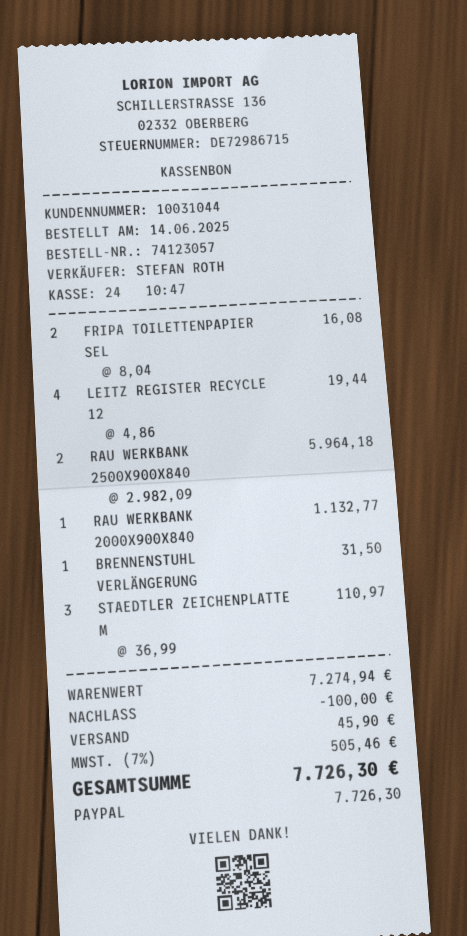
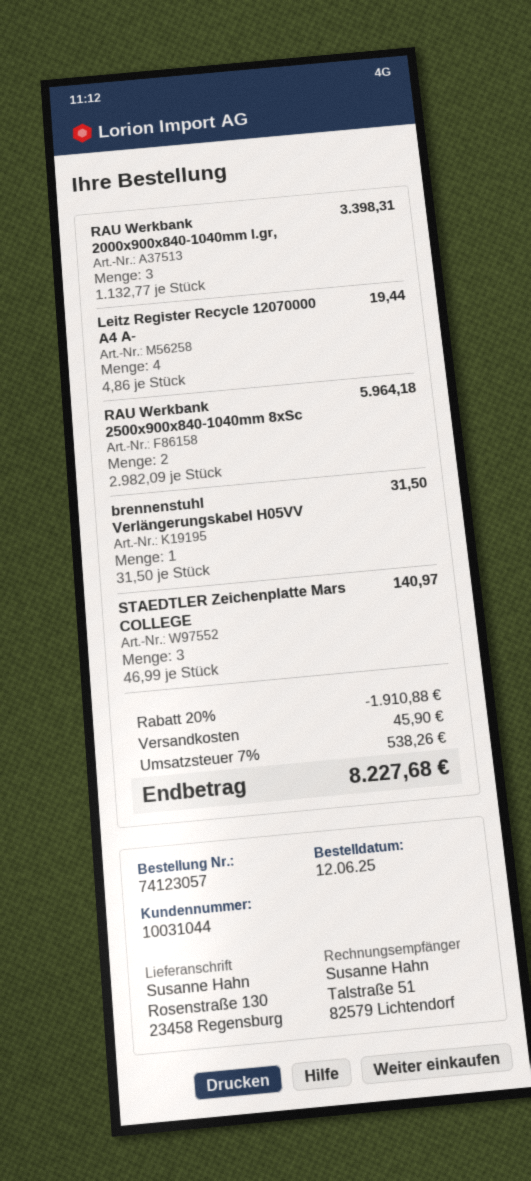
order date: 2025-06-14 -> 2025-06-12
FRIPA TOILETTENPAPIER SEL: 2 x 8.04 = 16.08 -> none
RAU WERKBANK 2000X900X840: 1 x 1132.77 = 1132.77 -> 3 x 1132.77 = 3398.31
STAEDTLER ZEICHENPLATTE M: 3 x 36.99 = 110.97 -> 3 x 46.99 = 140.97
discount: 100.00 -> 1910.88
tax: 7% = 505.46 -> 7% = 538.26
total: 7726.30 -> 8227.68

